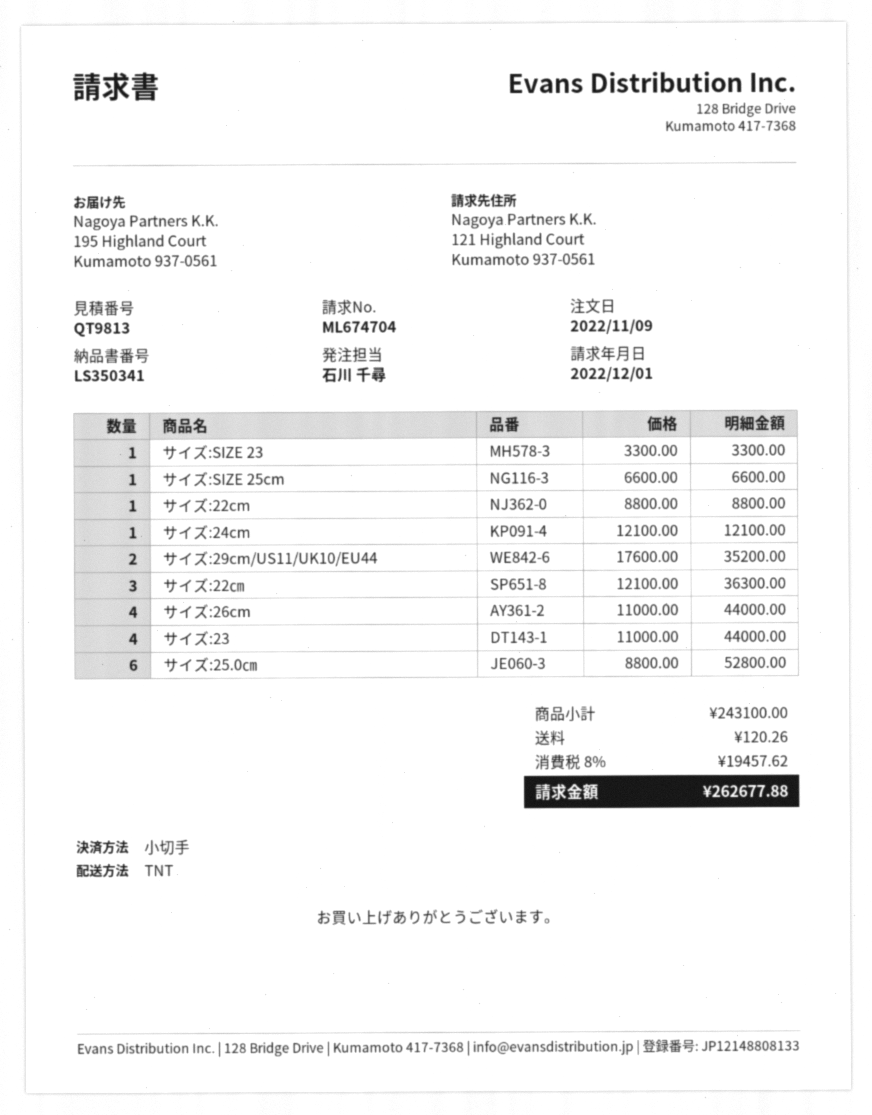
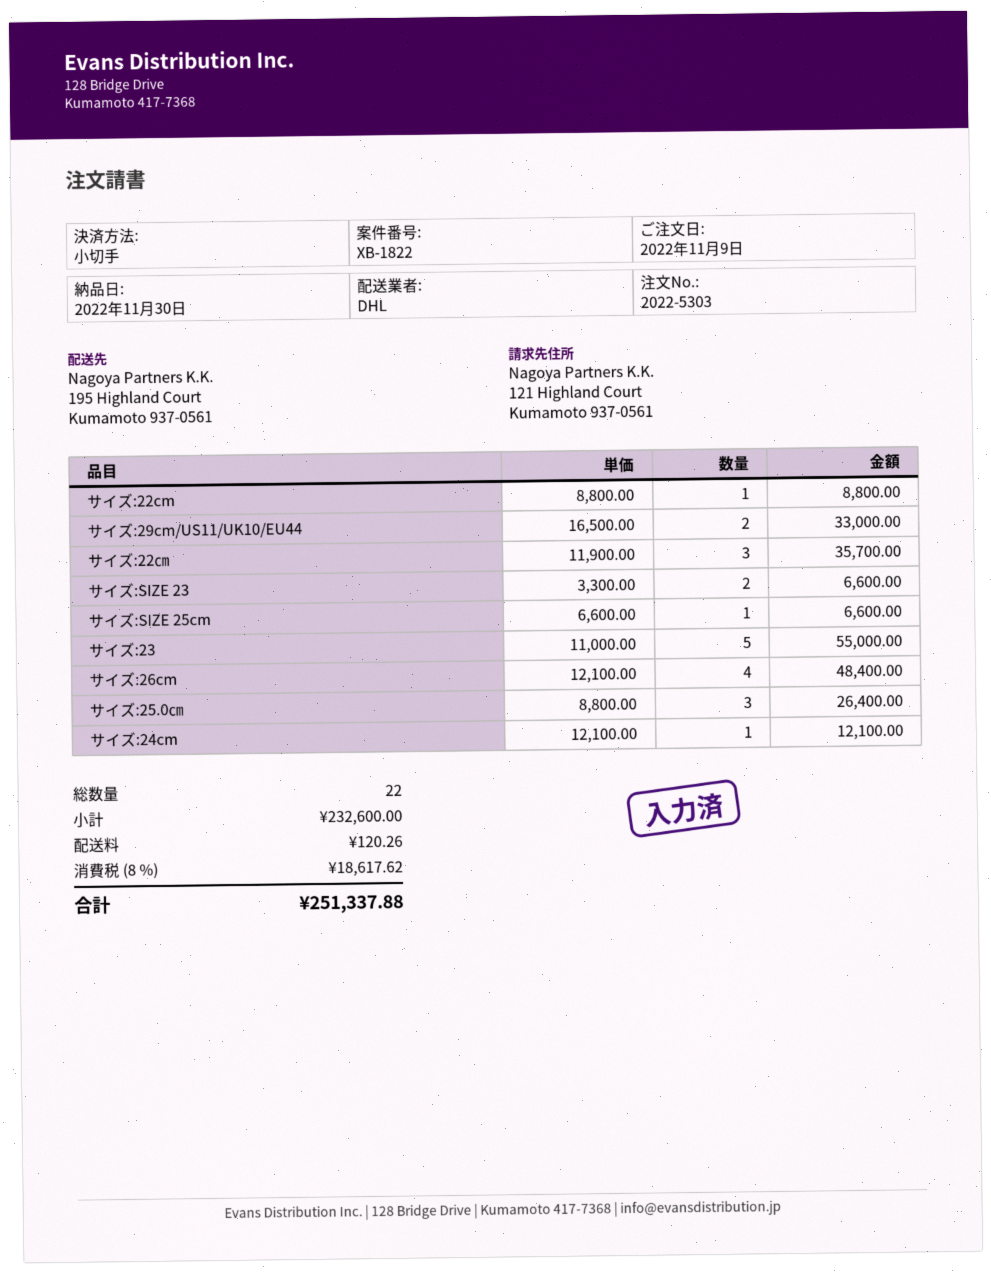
shipping method: TNT -> DHL
サイズ:SIZE 23: 1 x 3300.00 = 3300.00 -> 2 x 3300.00 = 6600.00
サイズ:29cm/US11/UK10/EU44: 2 x 17600.00 = 35200.00 -> 2 x 16500.00 = 33000.00
サイズ:22㎝: 3 x 12100.00 = 36300.00 -> 3 x 11900.00 = 35700.00
サイズ:26cm: 4 x 11000.00 = 44000.00 -> 4 x 12100.00 = 48400.00
サイズ:23: 4 x 11000.00 = 44000.00 -> 5 x 11000.00 = 55000.00
サイズ:25.0㎝: 6 x 8800.00 = 52800.00 -> 3 x 8800.00 = 26400.00
subtotal: 243100.00 -> 232600.00
tax: 8% = 19457.62 -> 8% = 18617.62
total: 262677.88 -> 251337.88

